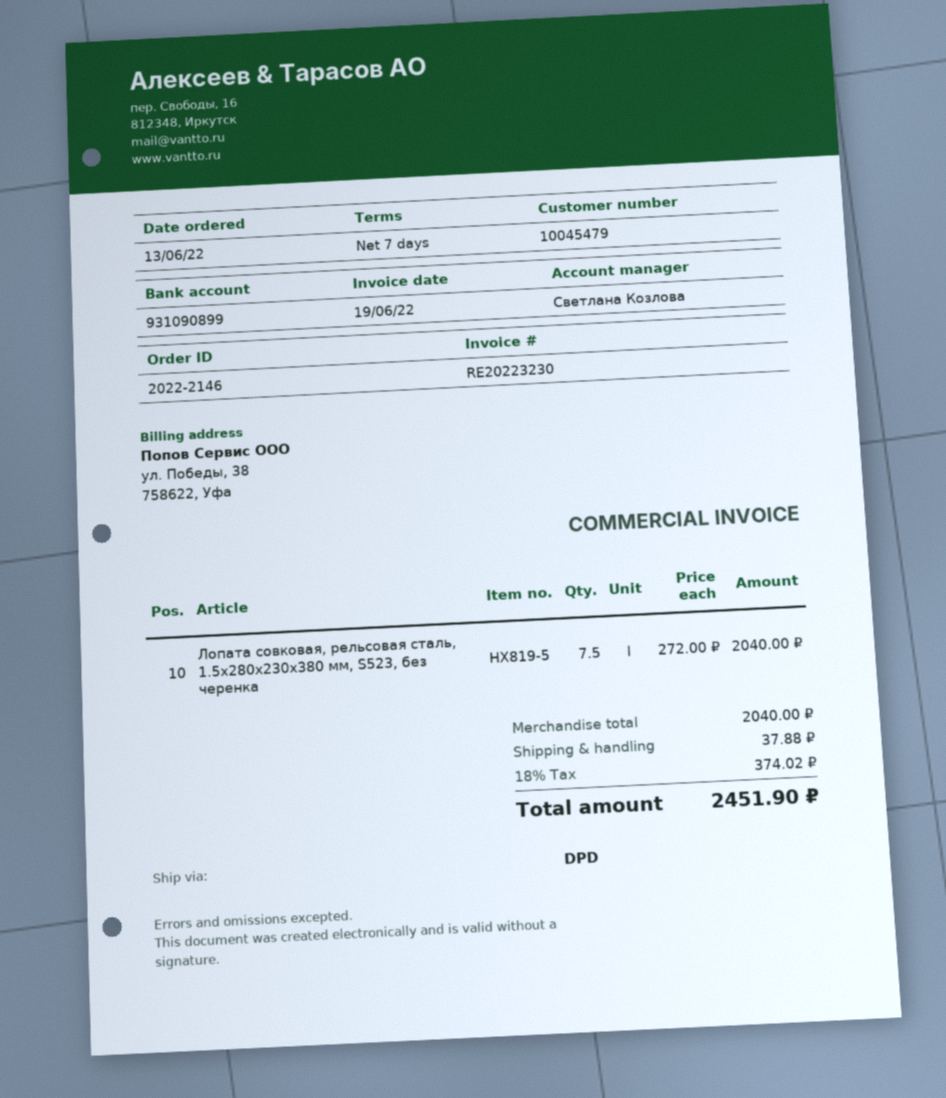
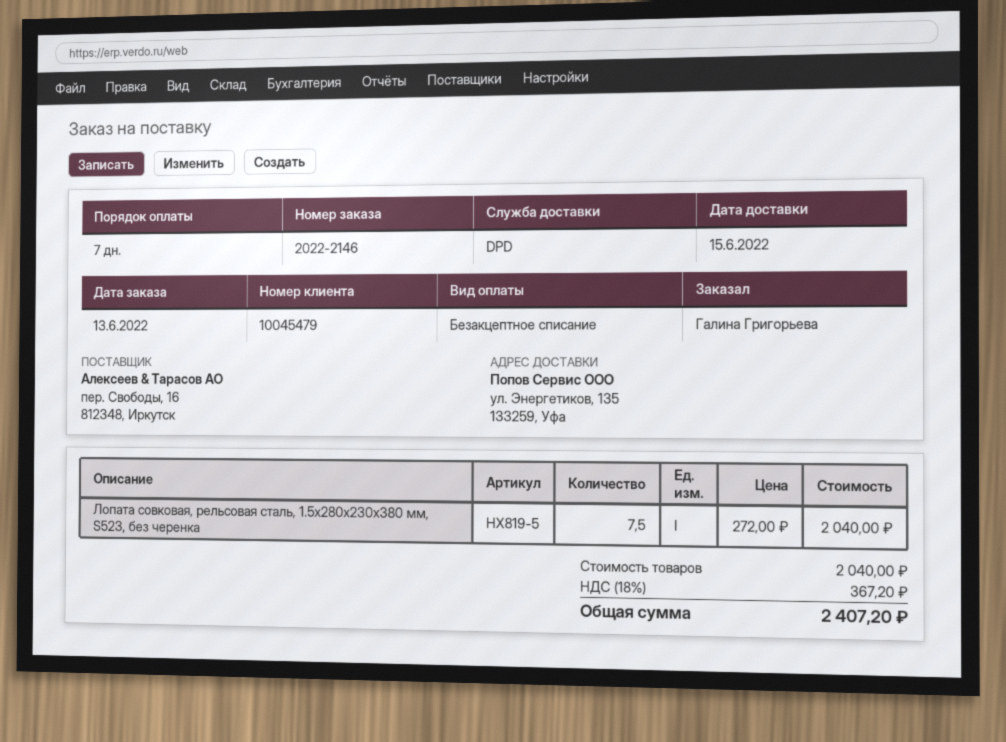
shipping: 37.88 -> none
tax: 18% = 374.02 -> 18% = 367.20
total: 2451.90 -> 2407.20

